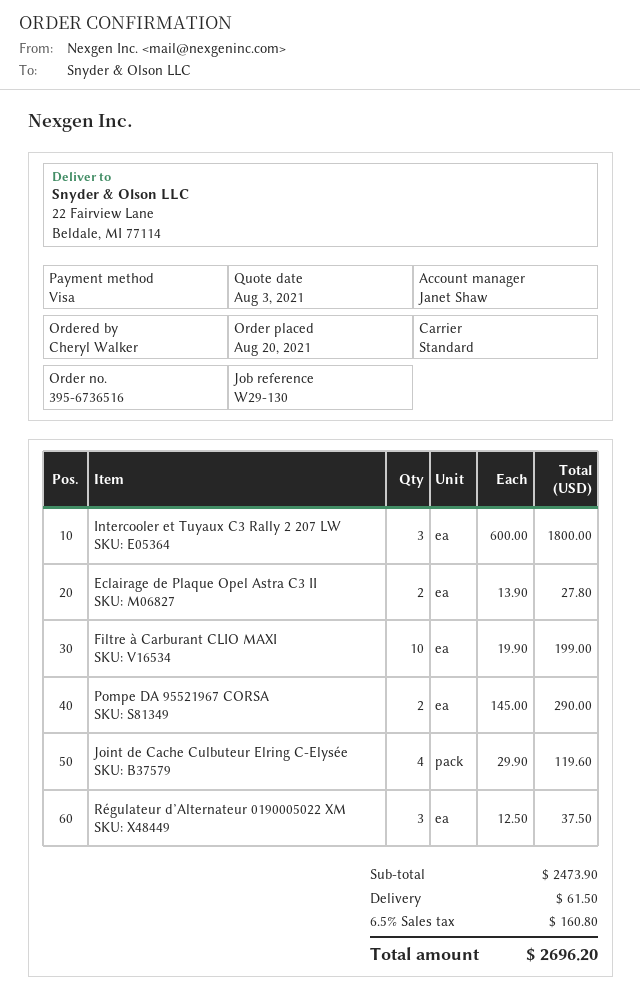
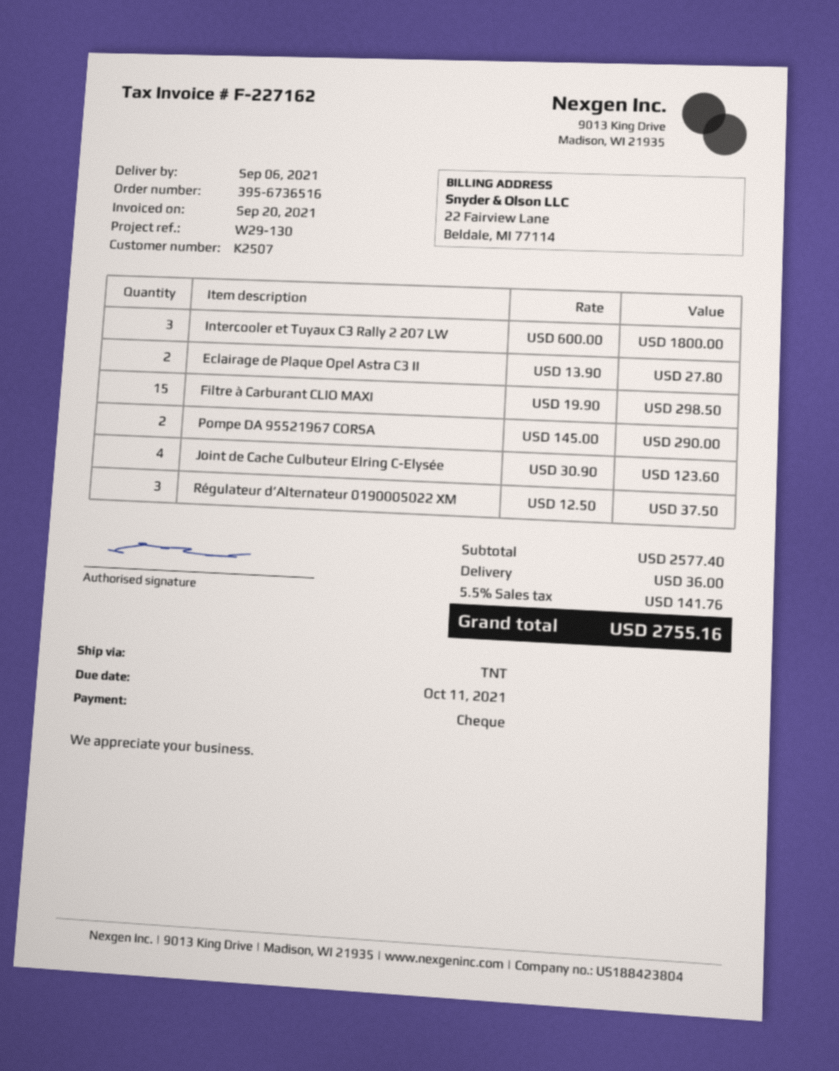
payment method: Visa -> cheque
shipping method: standard -> TNT
Filtre à Carburant CLIO MAXI: 10 x 19.90 = 199.00 -> 15 x 19.90 = 298.50
Joint de Cache Culbuteur Elring C-Elysée: 4 x 29.90 = 119.60 -> 4 x 30.90 = 123.60
subtotal: 2473.90 -> 2577.40
shipping: 61.50 -> 36.00
tax: 6.5% = 160.80 -> 5.5% = 141.76
total: 2696.20 -> 2755.16

